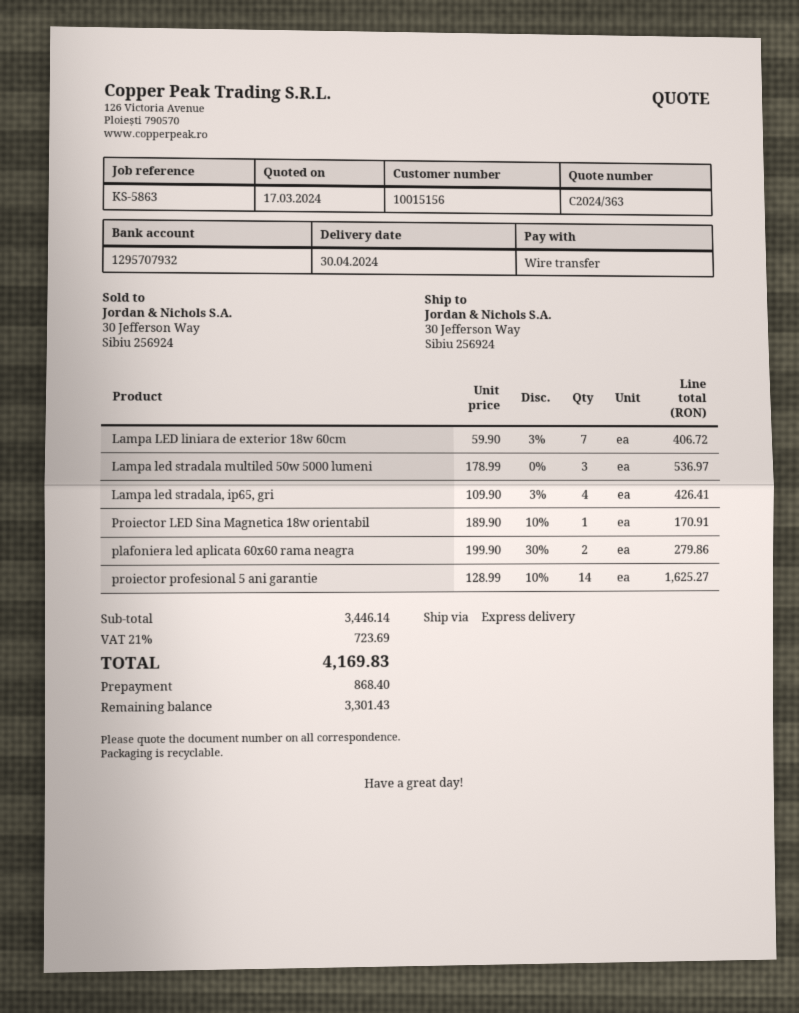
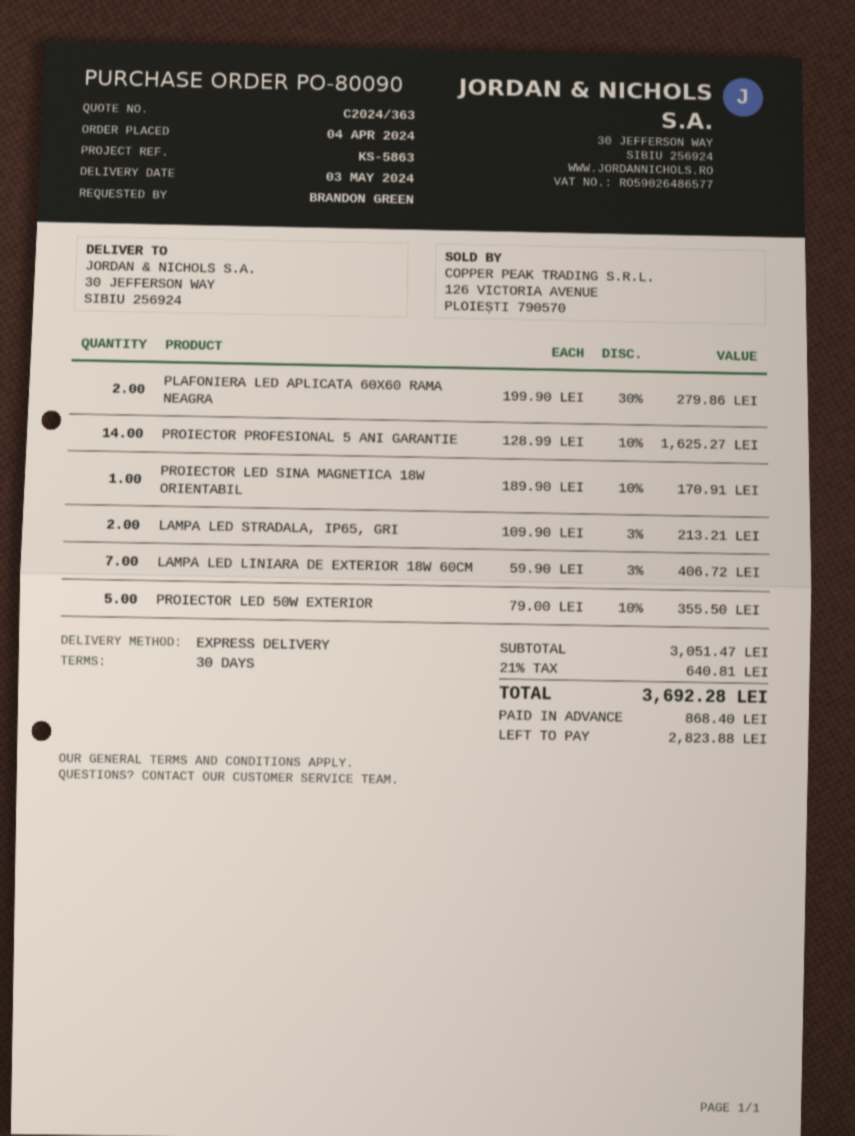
delivery date: 2024-04-30 -> 2024-05-03
Lampa led stradala multiled 50w 5000 lumeni: 3 x 178.99 = 536.97 -> none
Lampa led stradala, ip65, gri: 4 x 109.90 - 3% = 426.41 -> 2 x 109.90 - 3% = 213.21
PROIECTOR LED 50W EXTERIOR: none -> 5 x 79.00 - 10% = 355.50
subtotal: 3446.14 -> 3051.47
tax: 21% = 723.69 -> 21% = 640.81
total: 4169.83 -> 3692.28
balance: 3301.43 -> 2823.88

